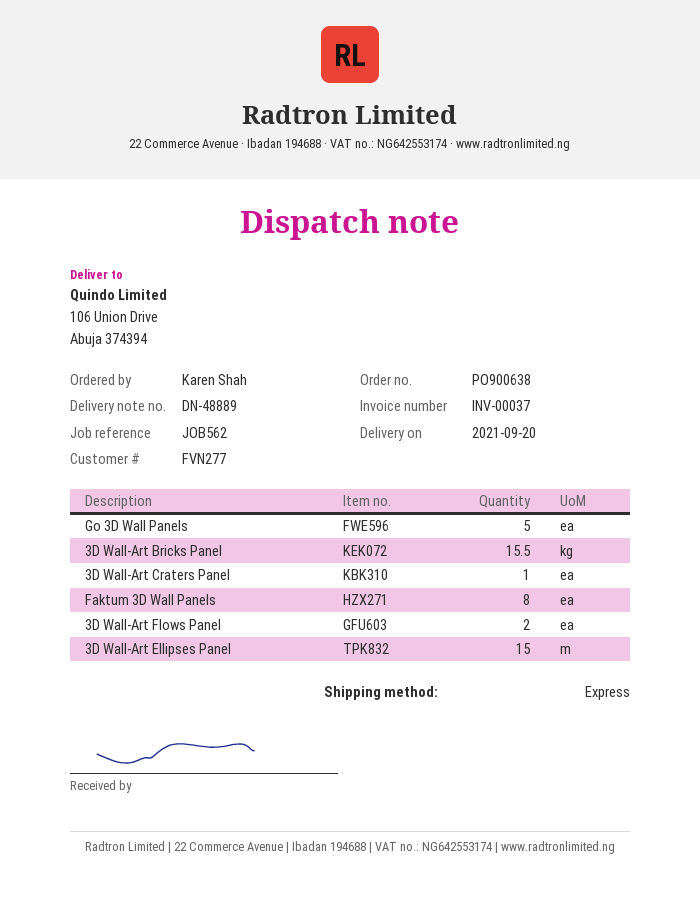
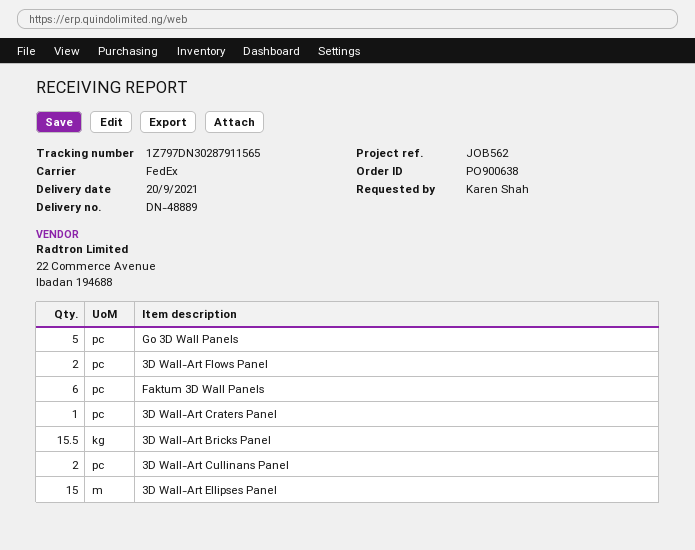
shipping method: express -> FedEx
Faktum 3D Wall Panels: 8 -> 6
3D Wall-Art Cullinans Panel: none -> 2

